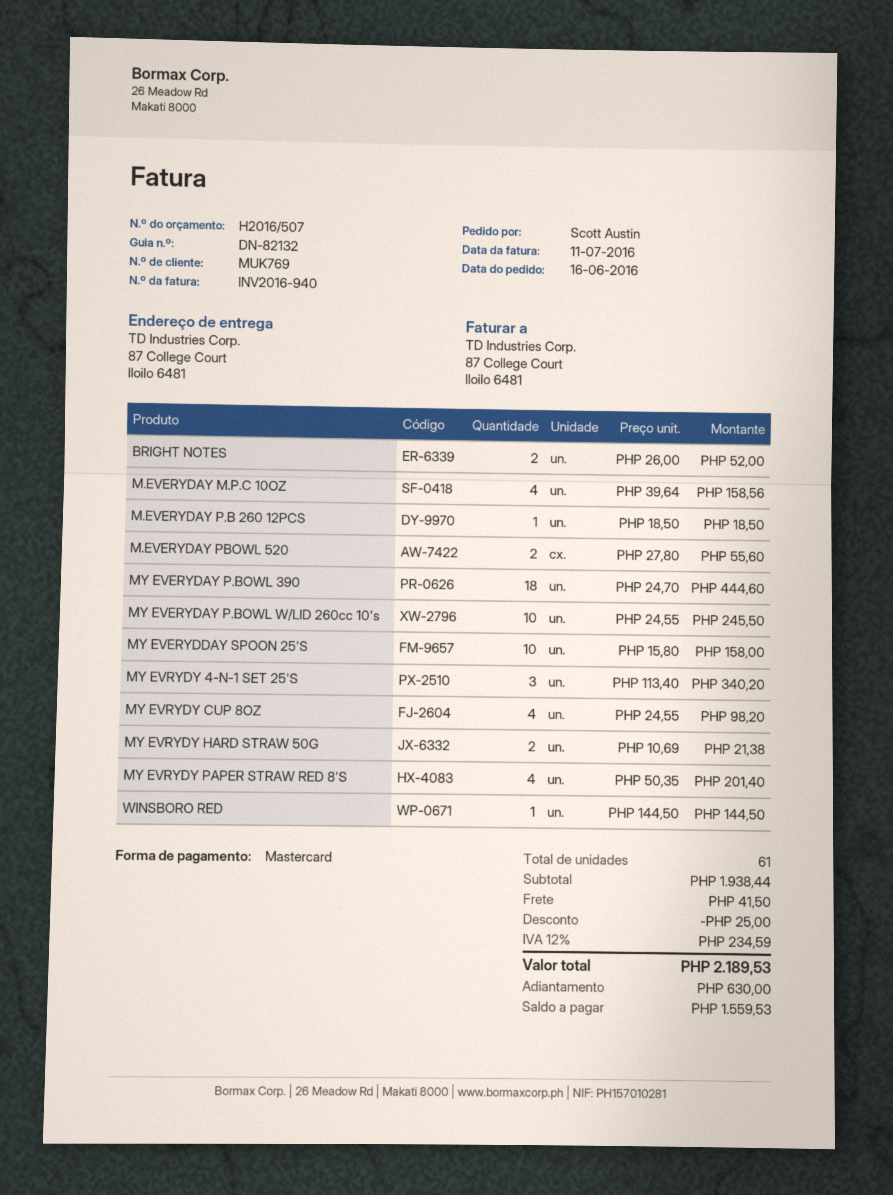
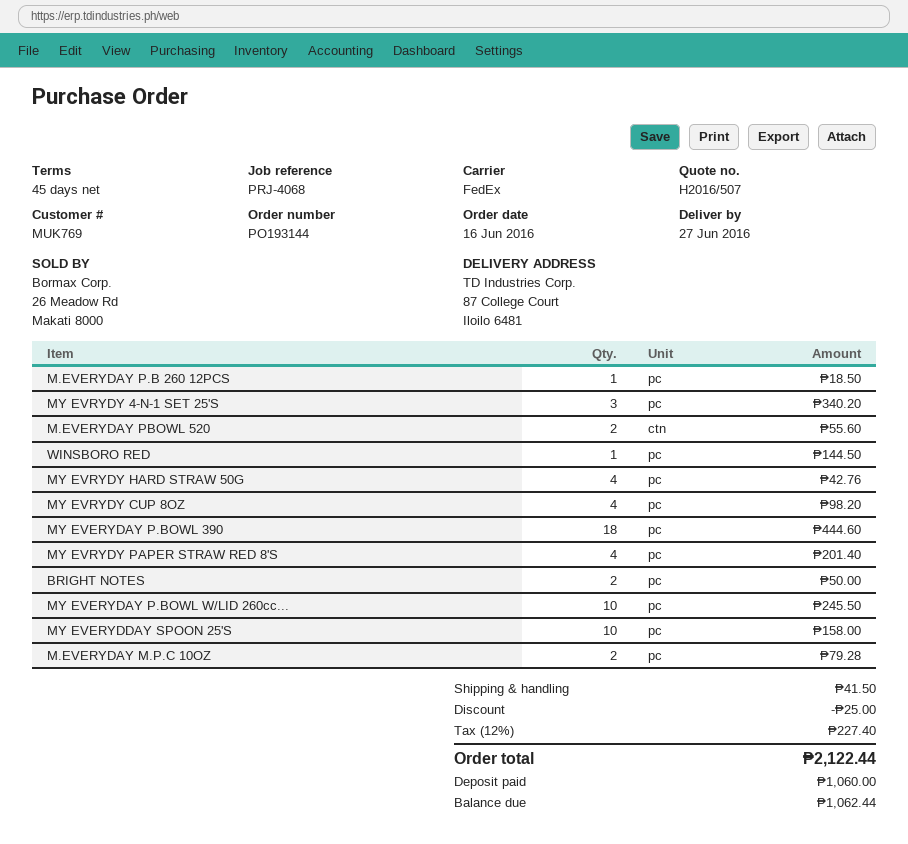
BRIGHT NOTES: 2 for 52.00 -> 2 for 50.00
M.EVERYDAY M.P.C 10OZ: 4 for 158.56 -> 2 for 79.28
MY EVRYDY HARD STRAW 50G: 2 for 21.38 -> 4 for 42.76
tax: 12% = 234.59 -> 12% = 227.40
total: 2189.53 -> 2122.44
deposit: 630.00 -> 1060.00
balance: 1559.53 -> 1062.44

